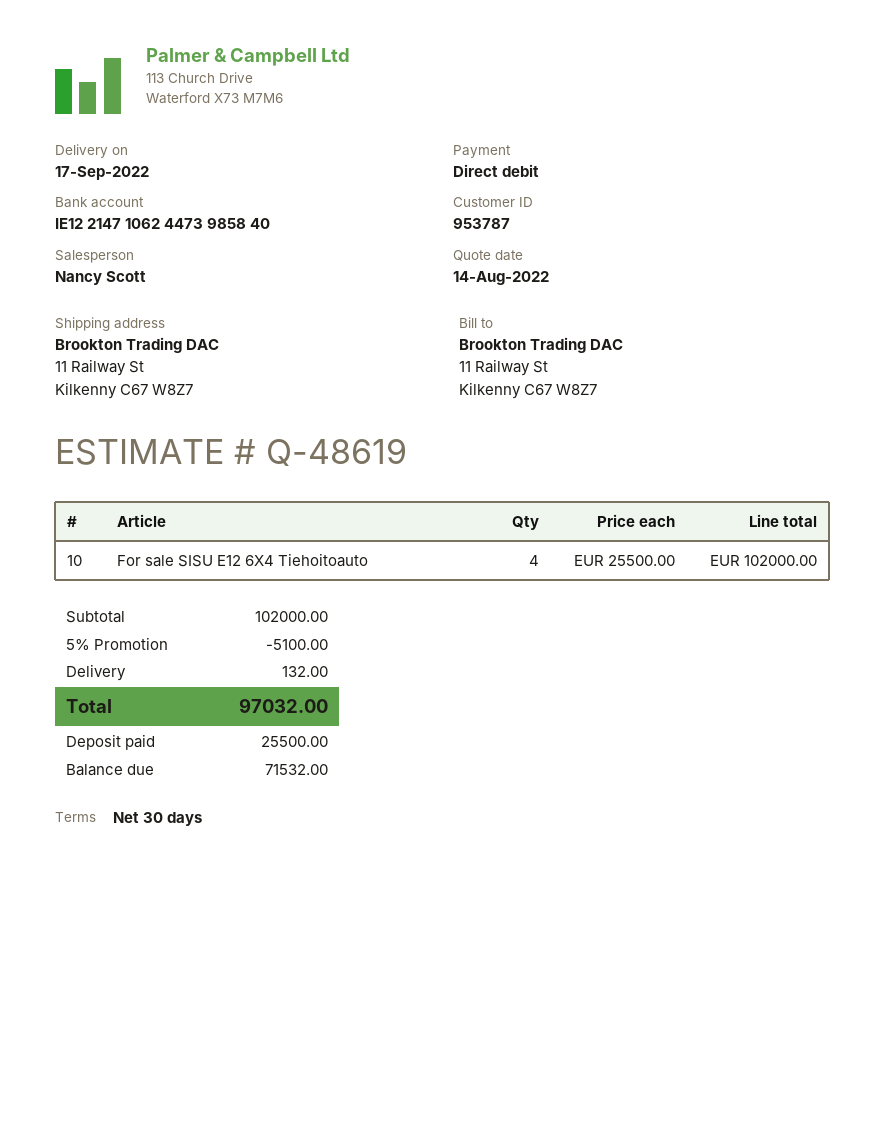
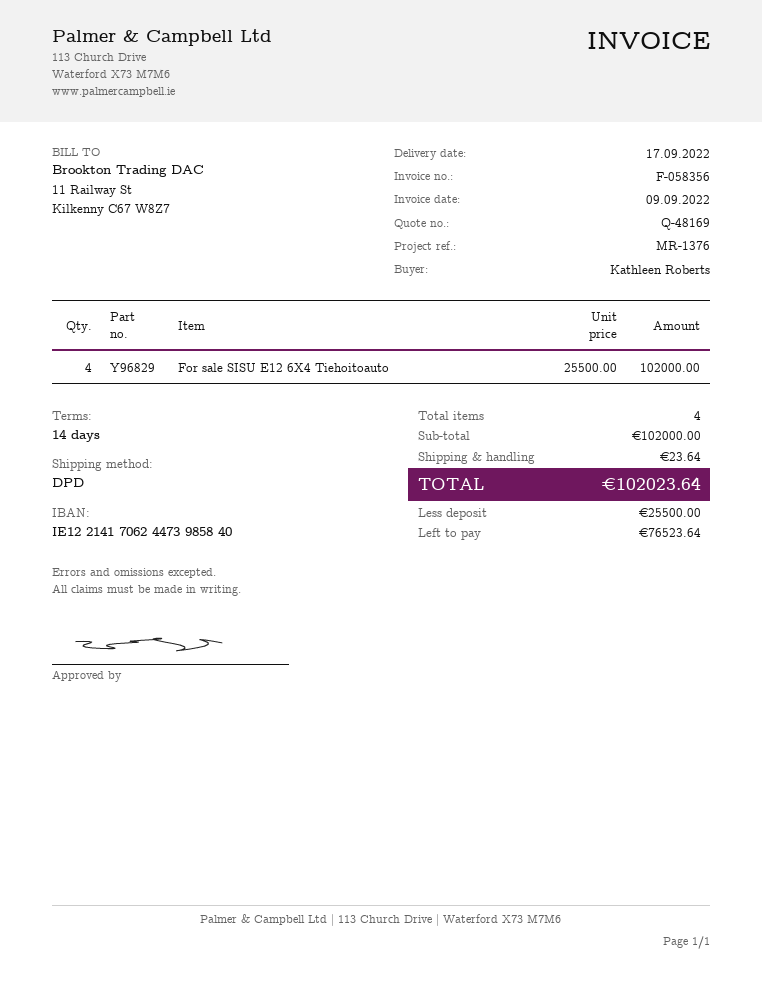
quote number: Q-48619 -> Q-48169
payment terms: 30 days -> 14 days
bank account: IE12214710624473985840 -> IE12214170624473985840
discount: 5% = 5100.00 -> none
shipping: 132.00 -> 23.64
total: 97032.00 -> 102023.64
balance: 71532.00 -> 76523.64

